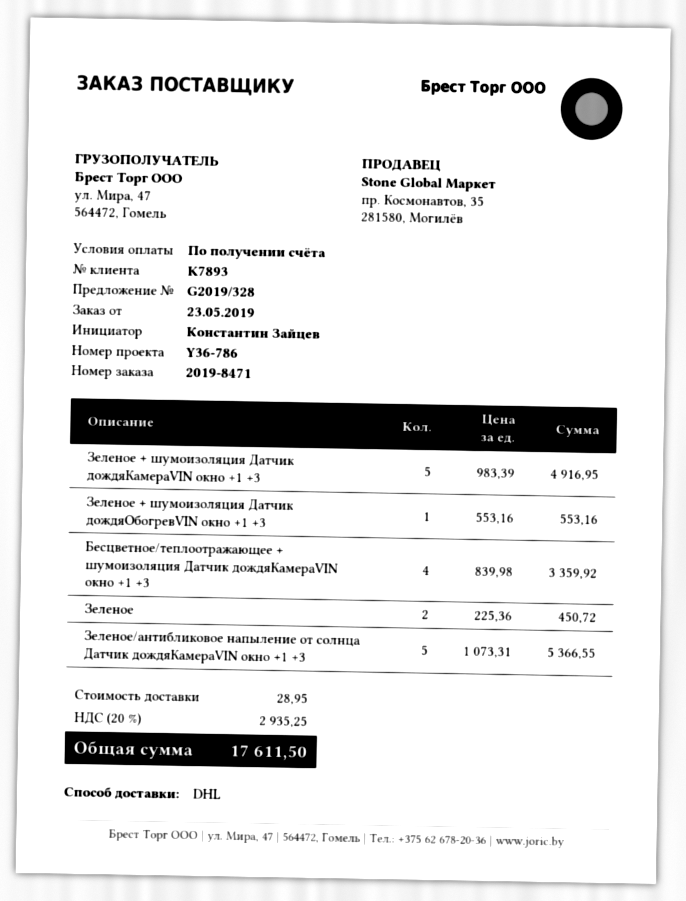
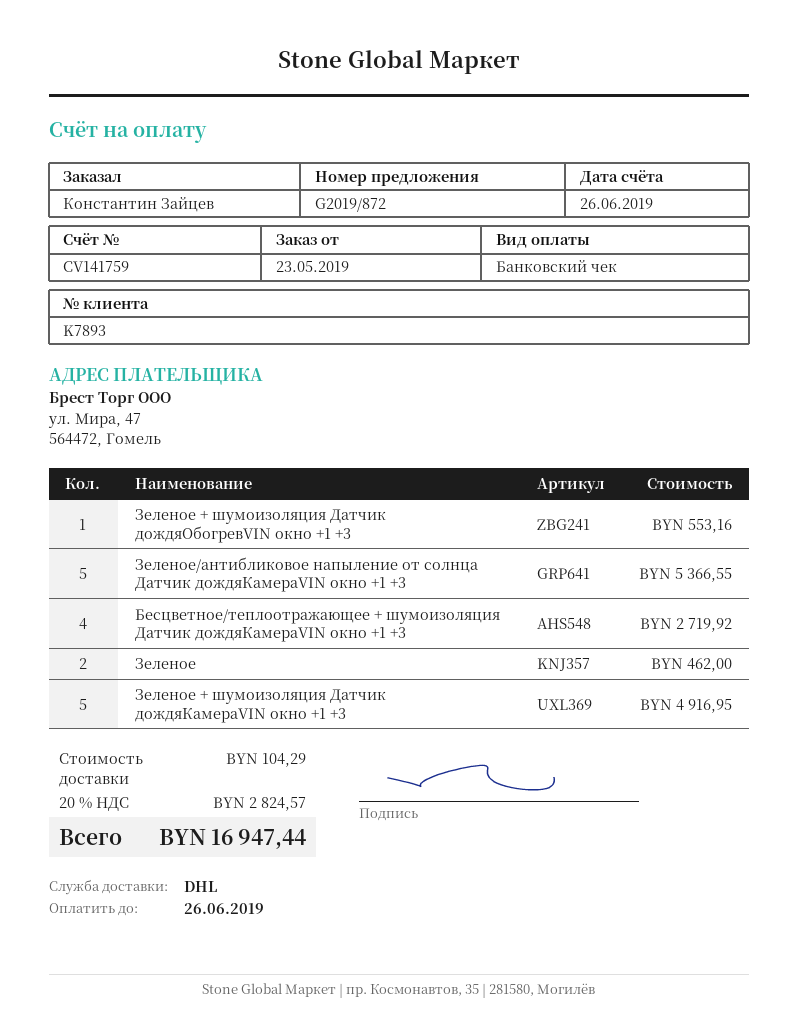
quote number: G2019/328 -> G2019/872
Бесцветное/теплоотражающее + шумоизоляция Датчик дождяКамераVIN окно +1 +3: 4 for 3359.92 -> 4 for 2719.92
Зеленое: 2 for 450.72 -> 2 for 462.00
shipping: 28.95 -> 104.29
tax: 20% = 2935.25 -> 20% = 2824.57
total: 17611.50 -> 16947.44

